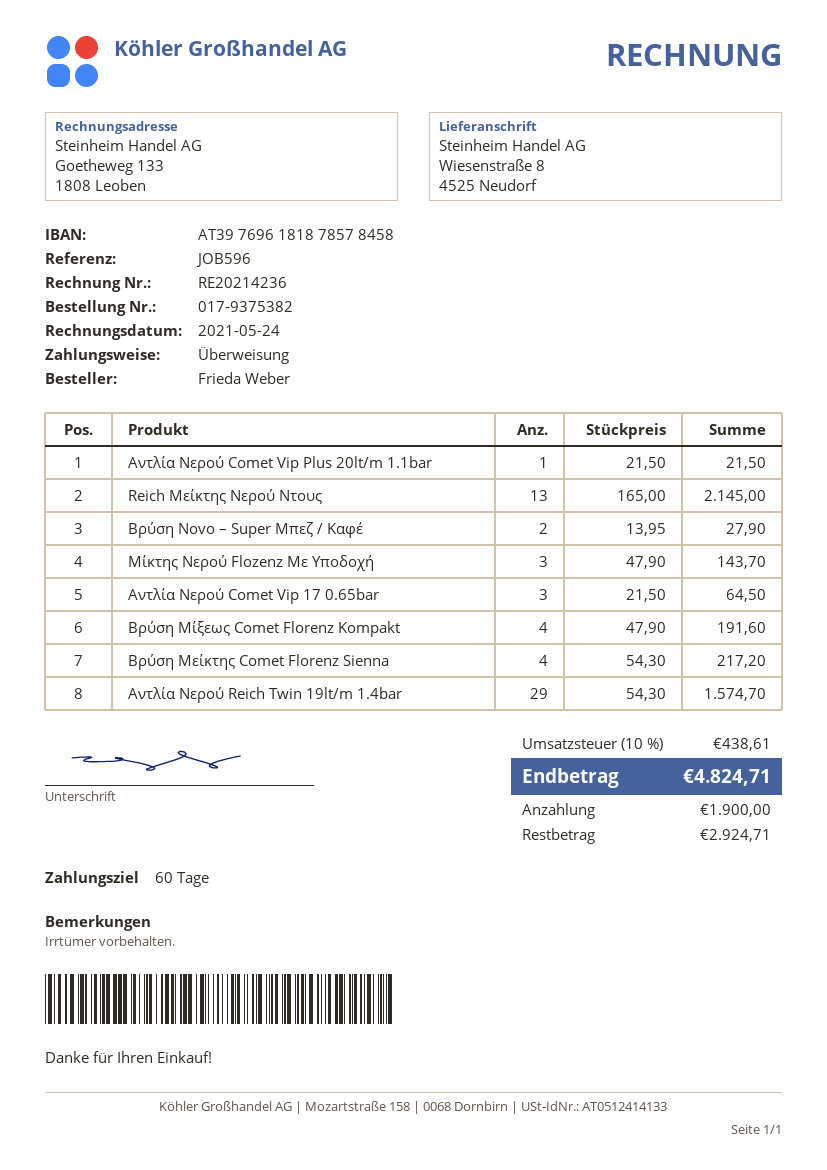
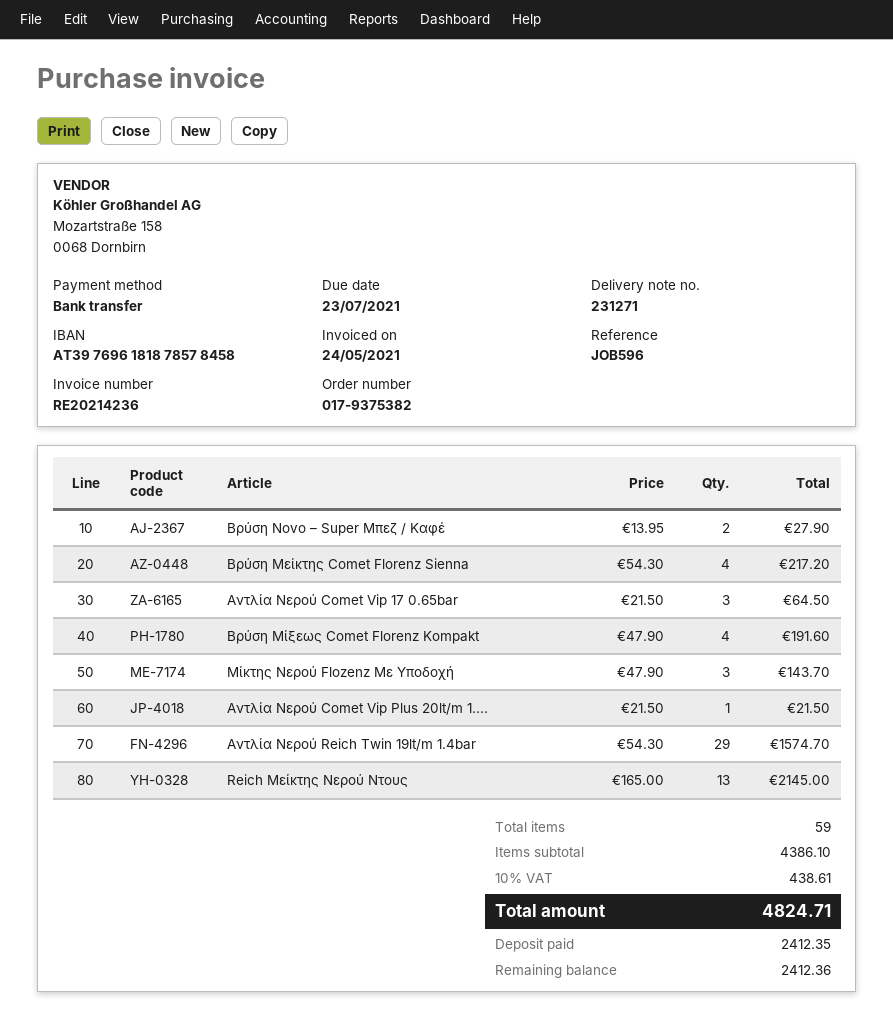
deposit: 1900.00 -> 2412.35
balance: 2924.71 -> 2412.36

